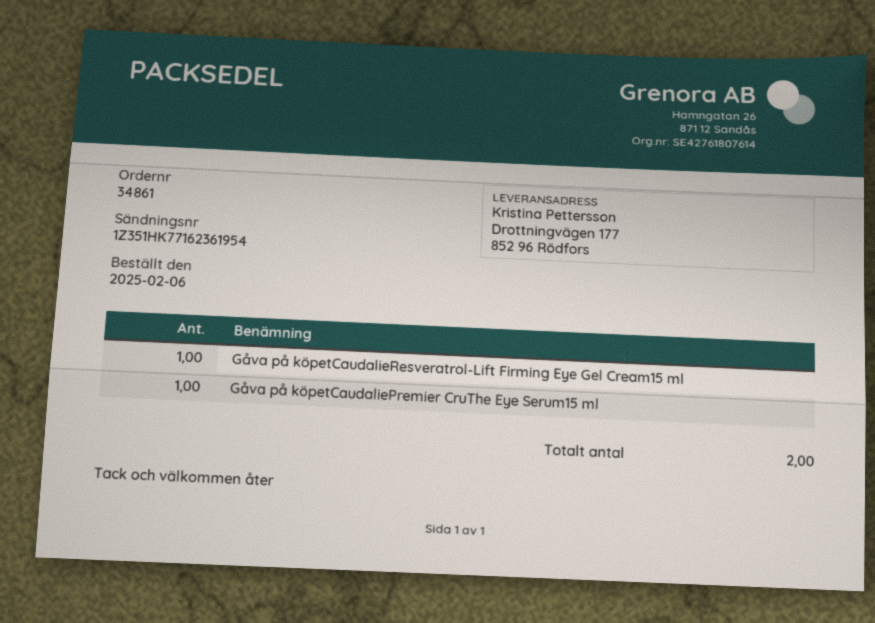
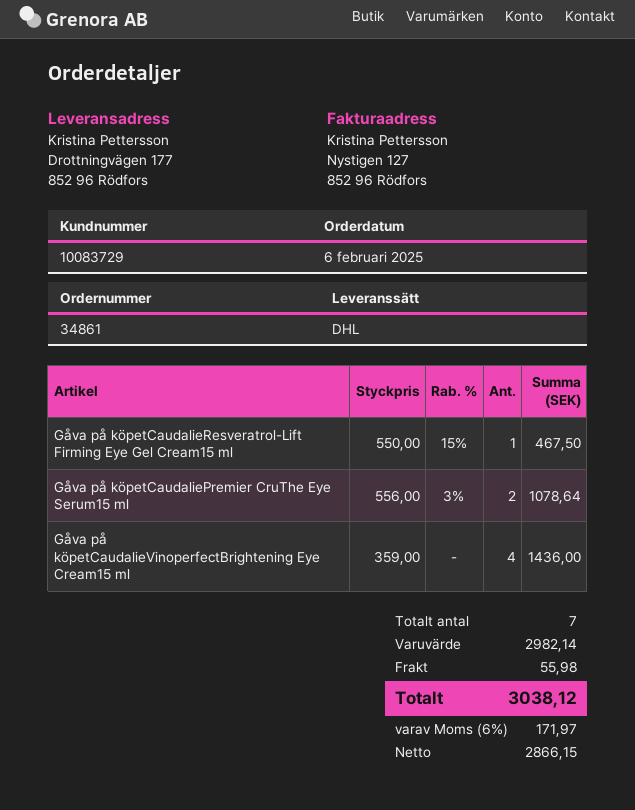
Gåva på köpetCaudaliePremier CruThe Eye Serum15 ml: 1 -> 2
Gåva på köpetCaudalieVinoperfectBrightening Eye Cream15 ml: none -> 4
total quantity: 2 -> 7

